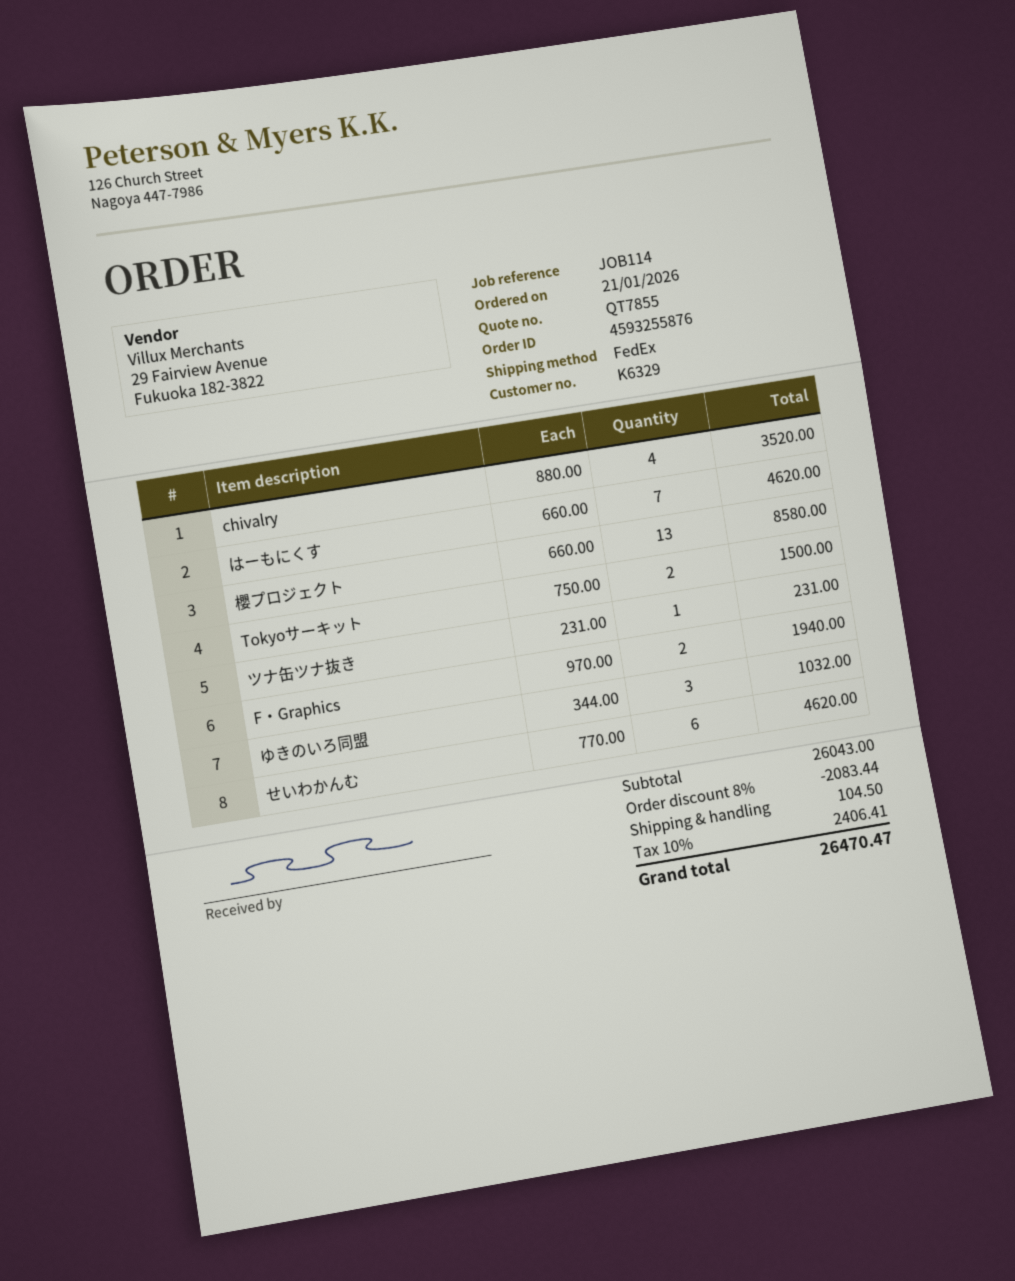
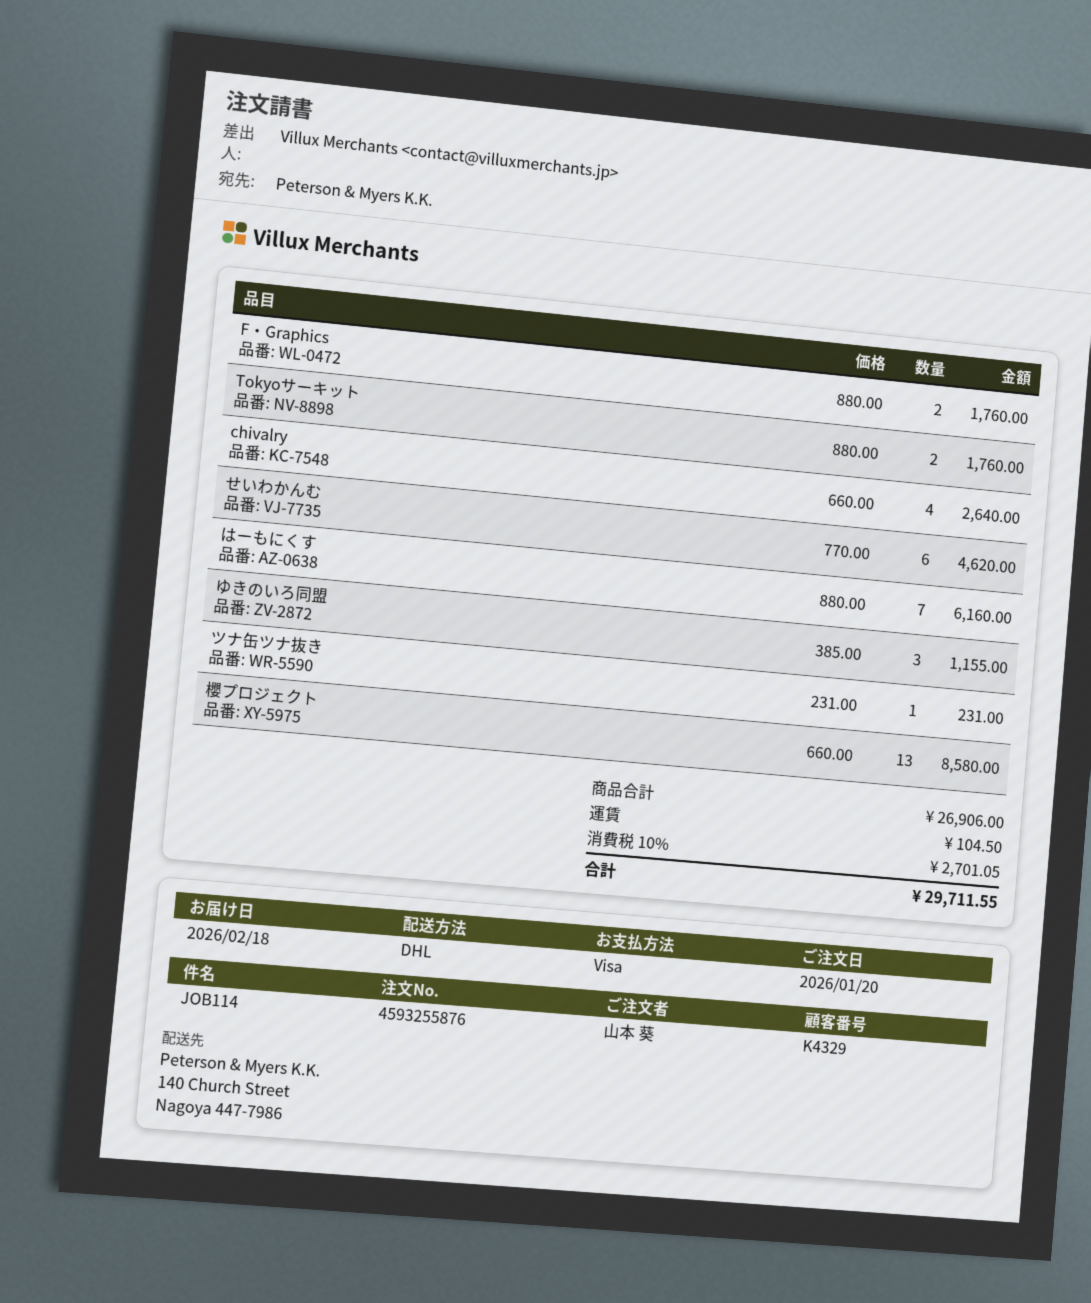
order date: 2026-01-21 -> 2026-01-20
customer number: K6329 -> K4329
shipping method: FedEx -> DHL
chivalry: 4 x 880.00 = 3520.00 -> 4 x 660.00 = 2640.00
はーもにくす: 7 x 660.00 = 4620.00 -> 7 x 880.00 = 6160.00
Tokyoサーキット: 2 x 750.00 = 1500.00 -> 2 x 880.00 = 1760.00
F・Graphics: 2 x 970.00 = 1940.00 -> 2 x 880.00 = 1760.00
ゆきのいろ同盟: 3 x 344.00 = 1032.00 -> 3 x 385.00 = 1155.00
subtotal: 26043.00 -> 26906.00
discount: 8% = 2083.44 -> none
tax: 10% = 2406.41 -> 10% = 2701.05
total: 26470.47 -> 29711.55

